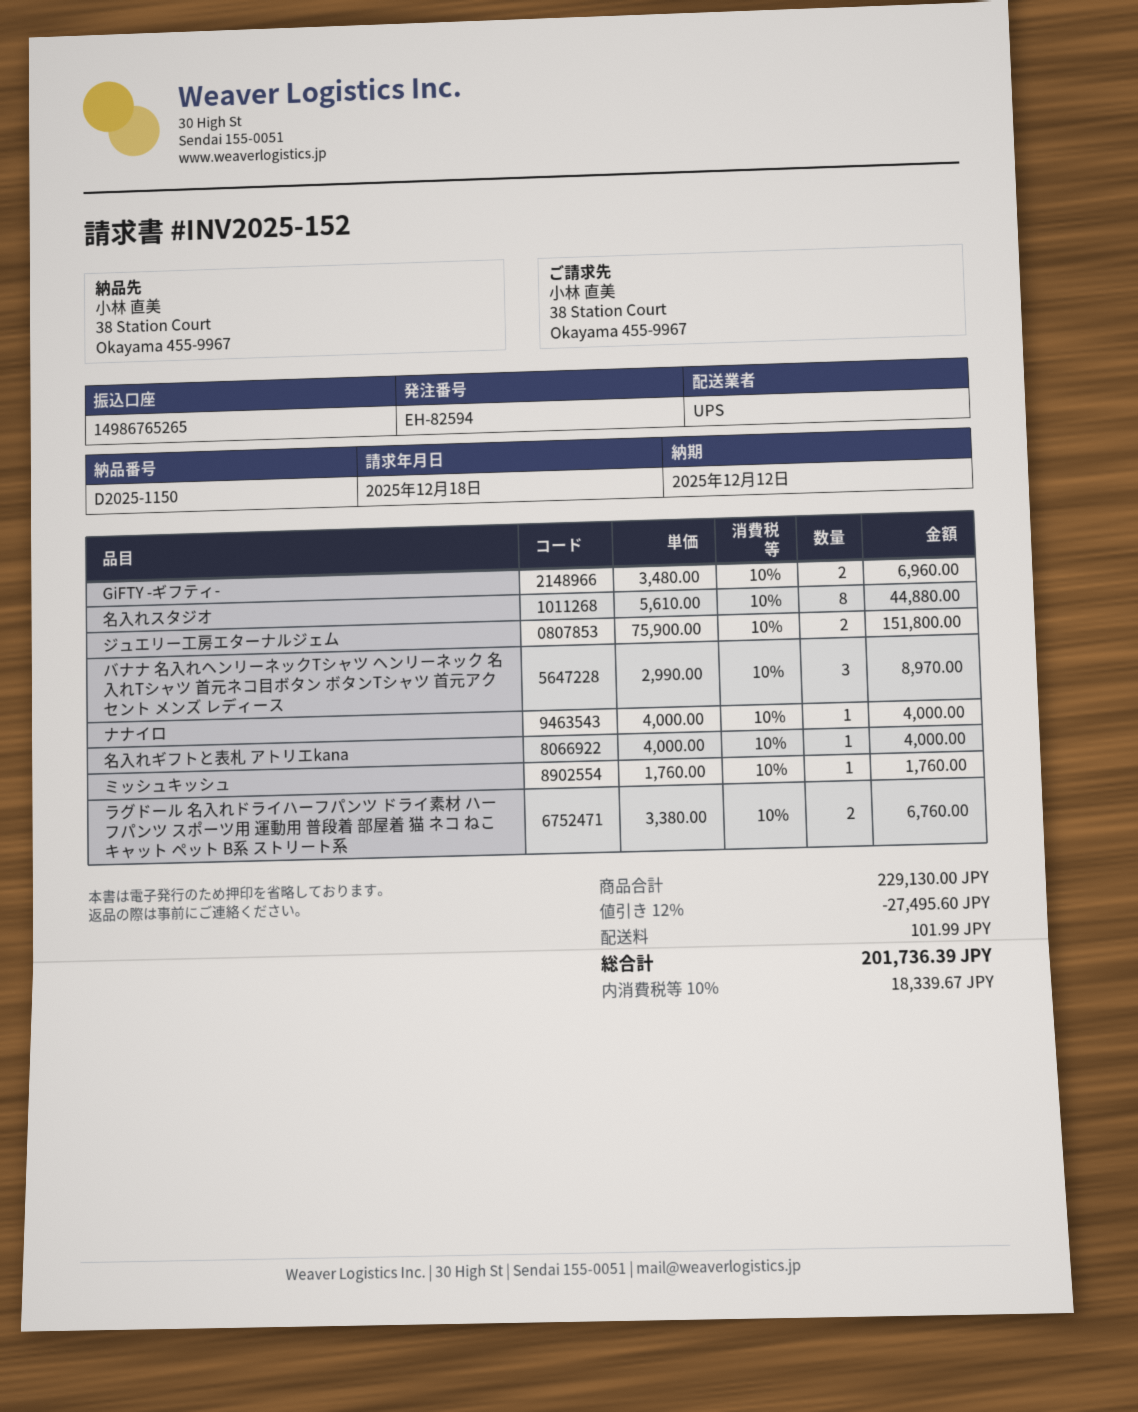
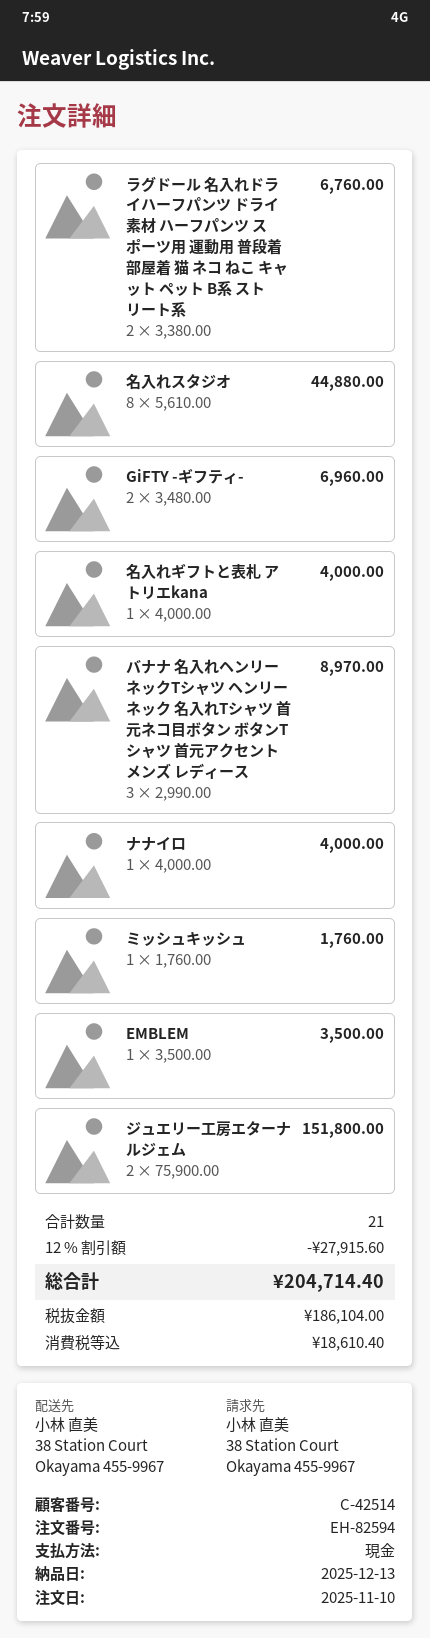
delivery date: 2025-12-12 -> 2025-12-13
EMBLEM: none -> 1 x 3500.00 = 3500.00
discount: 12% = 27495.60 -> 12% = 27915.60
shipping: 101.99 -> none
tax: 18339.67 -> 18610.40
total: 201736.39 -> 204714.40

